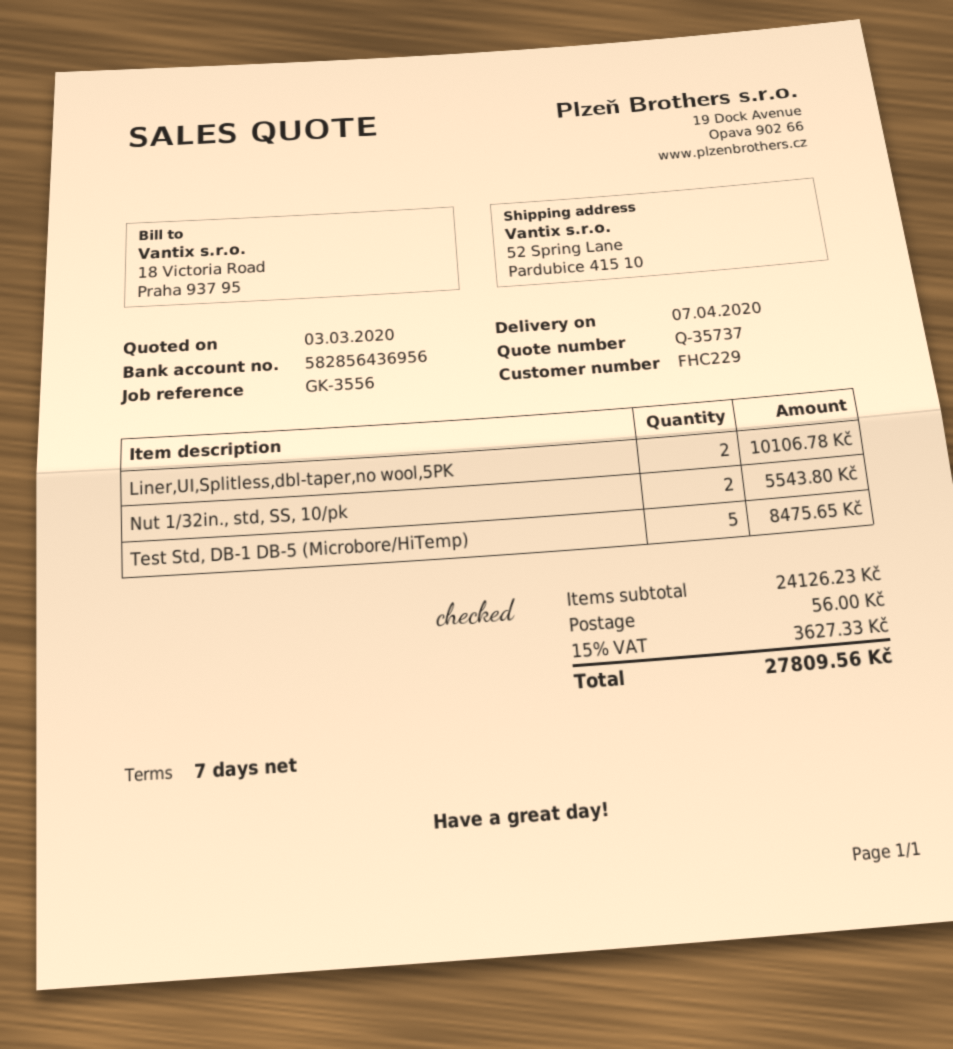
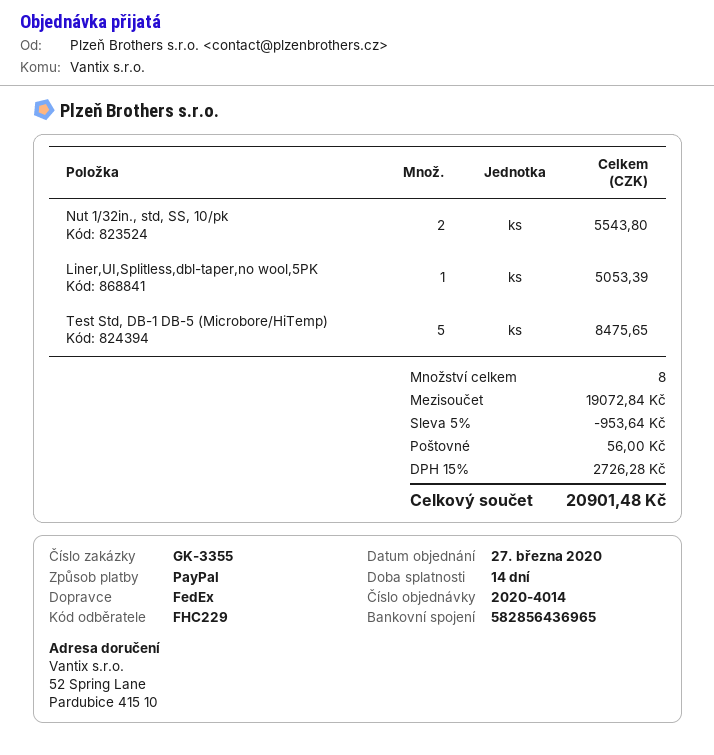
payment terms: 7 days -> 14 days
reference: GK-3556 -> GK-3355
bank account: 582856436956 -> 582856436965
Liner,UI,Splitless,dbl-taper,no wool,5PK: 2 for 10106.78 -> 1 for 5053.39
subtotal: 24126.23 -> 19072.84
discount: none -> 5% = 953.64
tax: 15% = 3627.33 -> 15% = 2726.28
total: 27809.56 -> 20901.48

